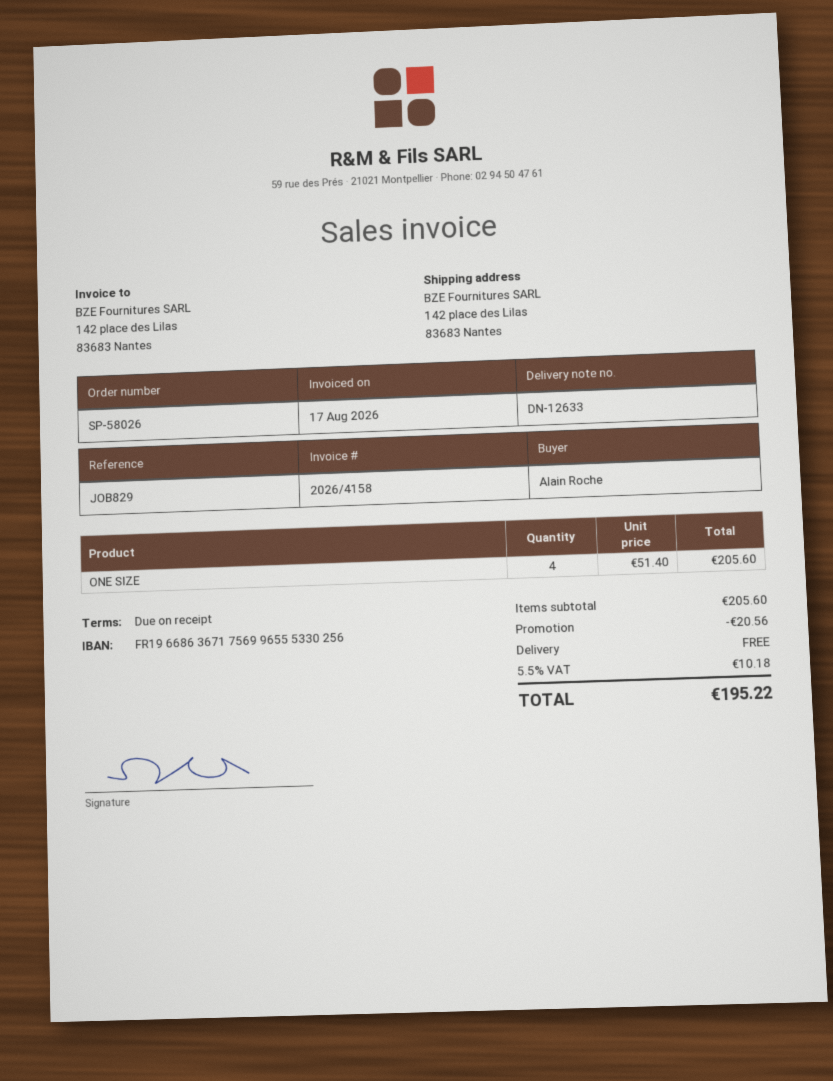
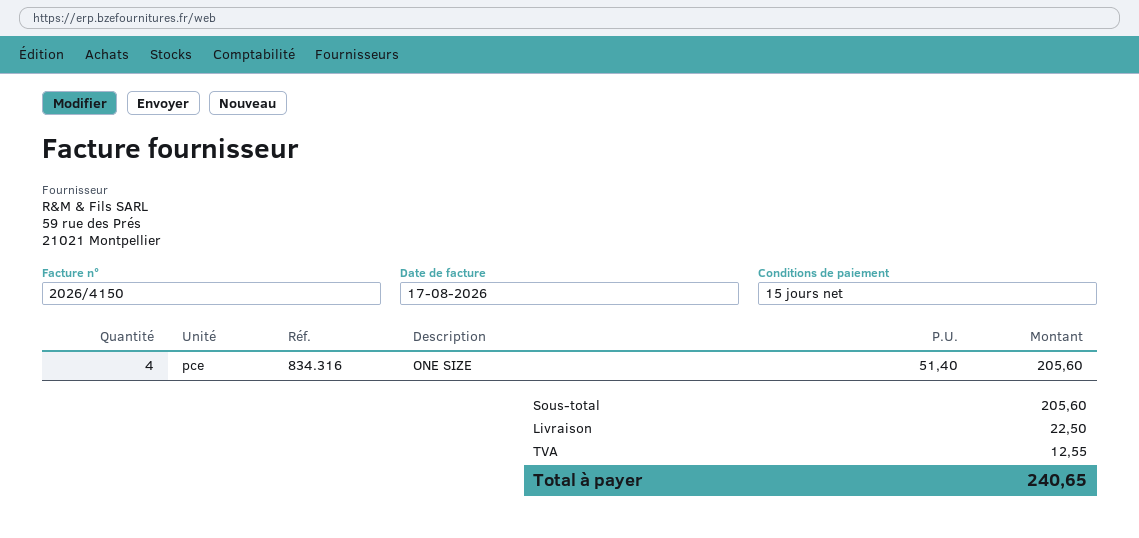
invoice number: 2026/4158 -> 2026/4150
payment terms: on receipt -> 15 days
discount: 20.56 -> none
shipping: 0.00 -> 22.50
tax: 10.18 -> 12.55
total: 195.22 -> 240.65

